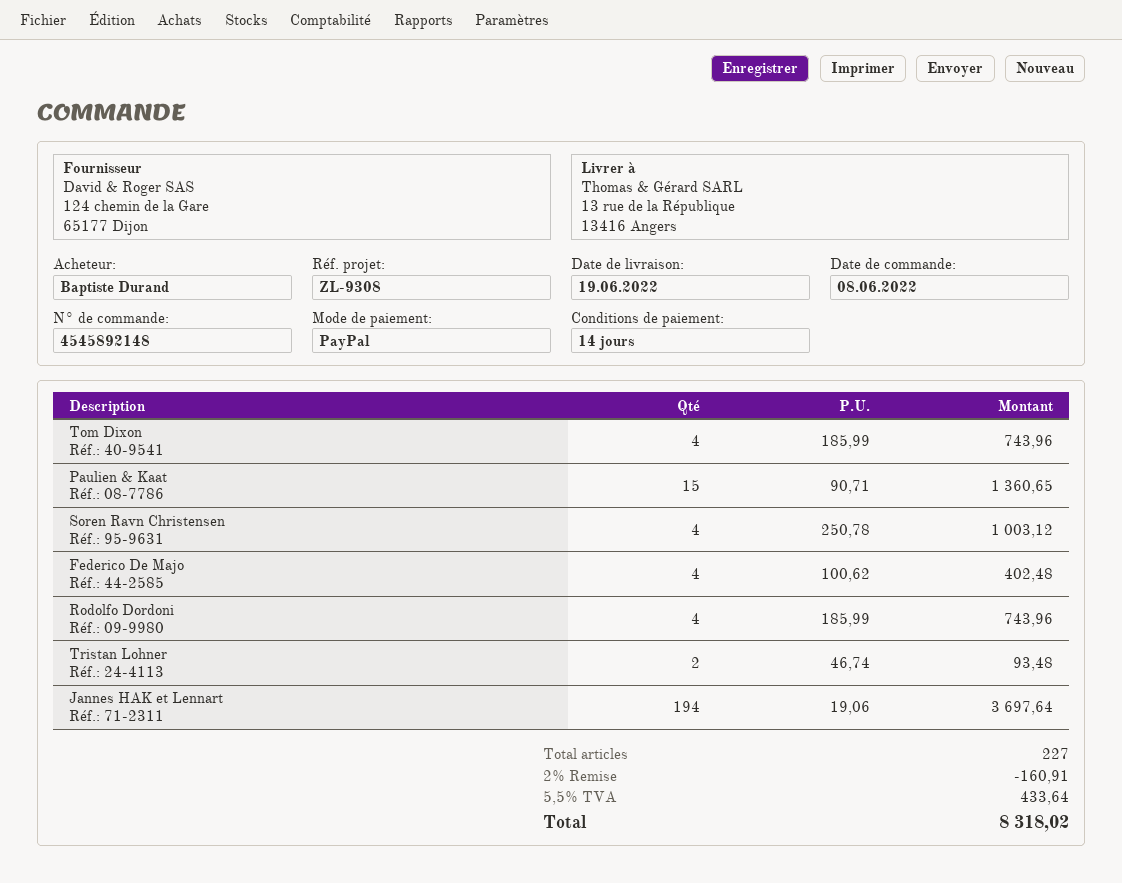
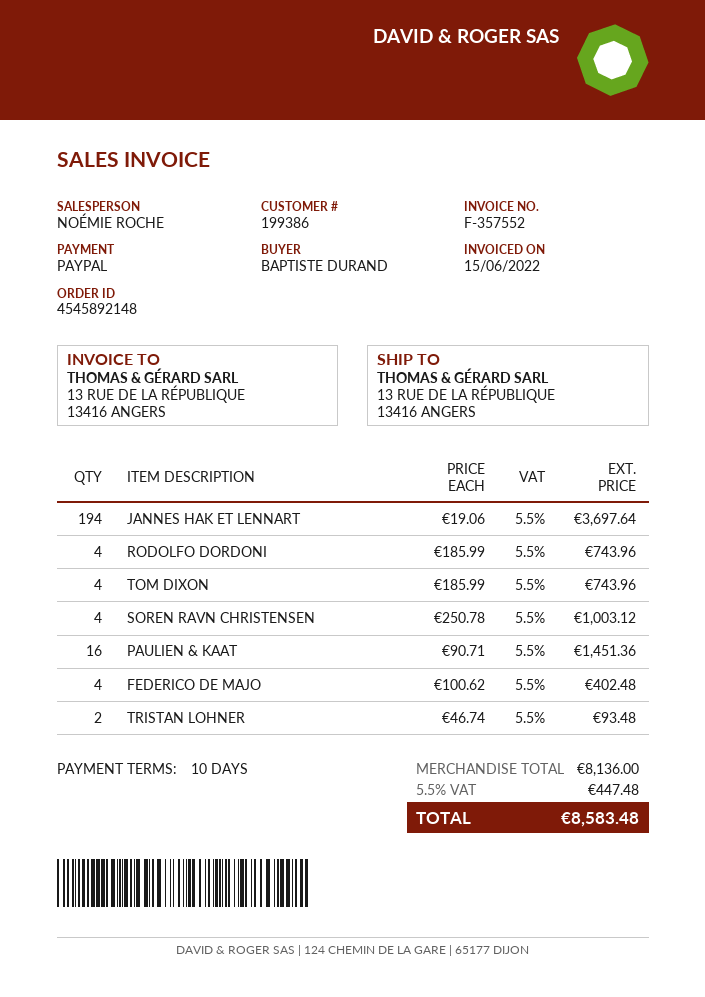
payment terms: 14 days -> 10 days
Paulien & Kaat: 15 x 90.71 = 1360.65 -> 16 x 90.71 = 1451.36
discount: 2% = 160.91 -> none
tax: 5.5% = 433.64 -> 5.5% = 447.48
total: 8318.02 -> 8583.48

